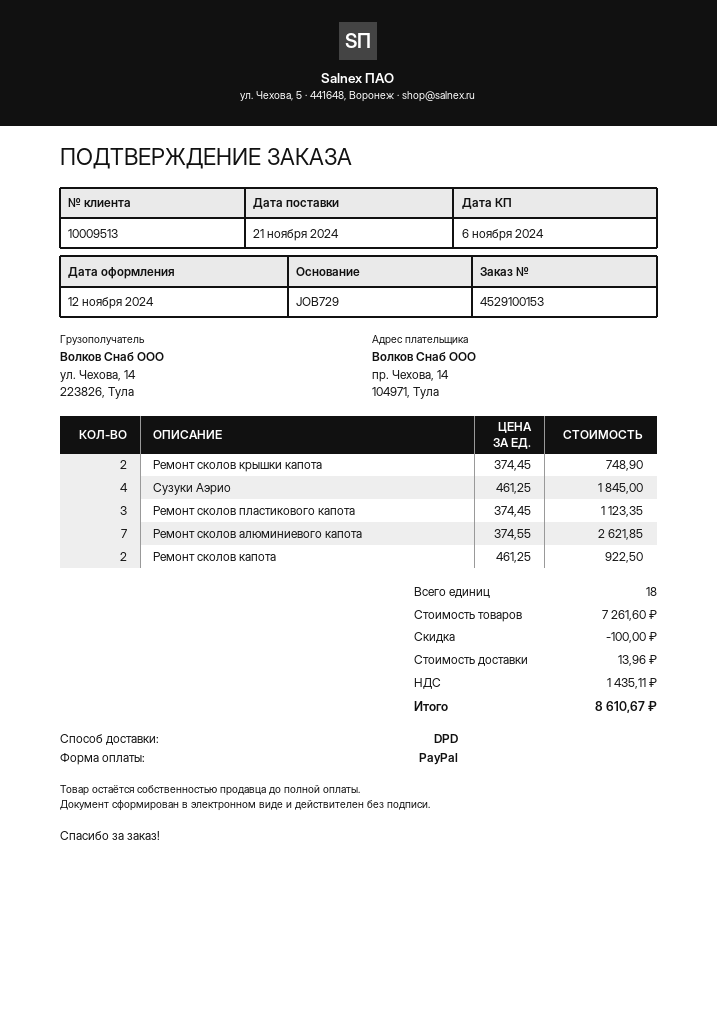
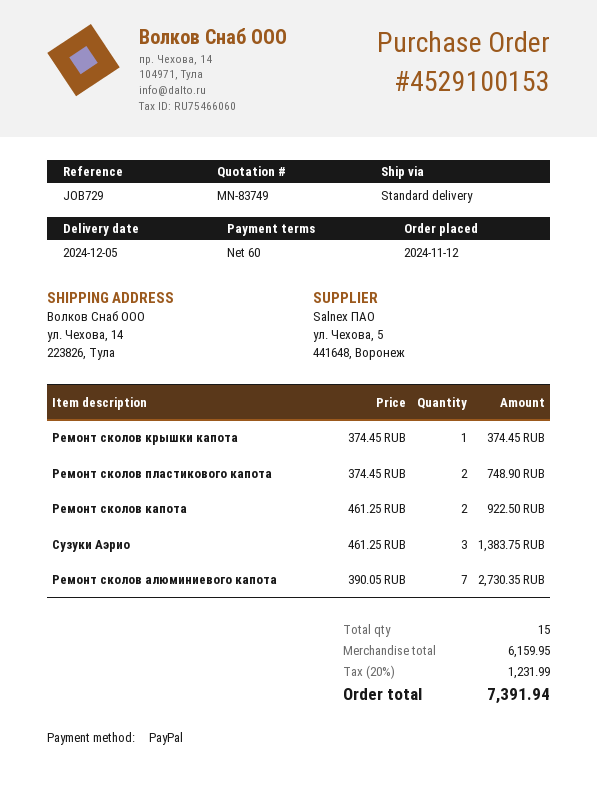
delivery date: 2024-11-21 -> 2024-12-05
shipping method: DPD -> standard
Ремонт сколов крышки капота: 2 x 374.45 = 748.90 -> 1 x 374.45 = 374.45
Сузуки Аэрио: 4 x 461.25 = 1845.00 -> 3 x 461.25 = 1383.75
Ремонт сколов пластикового капота: 3 x 374.45 = 1123.35 -> 2 x 374.45 = 748.90
Ремонт сколов алюминиевого капота: 7 x 374.55 = 2621.85 -> 7 x 390.05 = 2730.35
total quantity: 18 -> 15
subtotal: 7261.60 -> 6159.95
discount: 100.00 -> none
shipping: 13.96 -> none
tax: 1435.11 -> 1231.99
total: 8610.67 -> 7391.94

